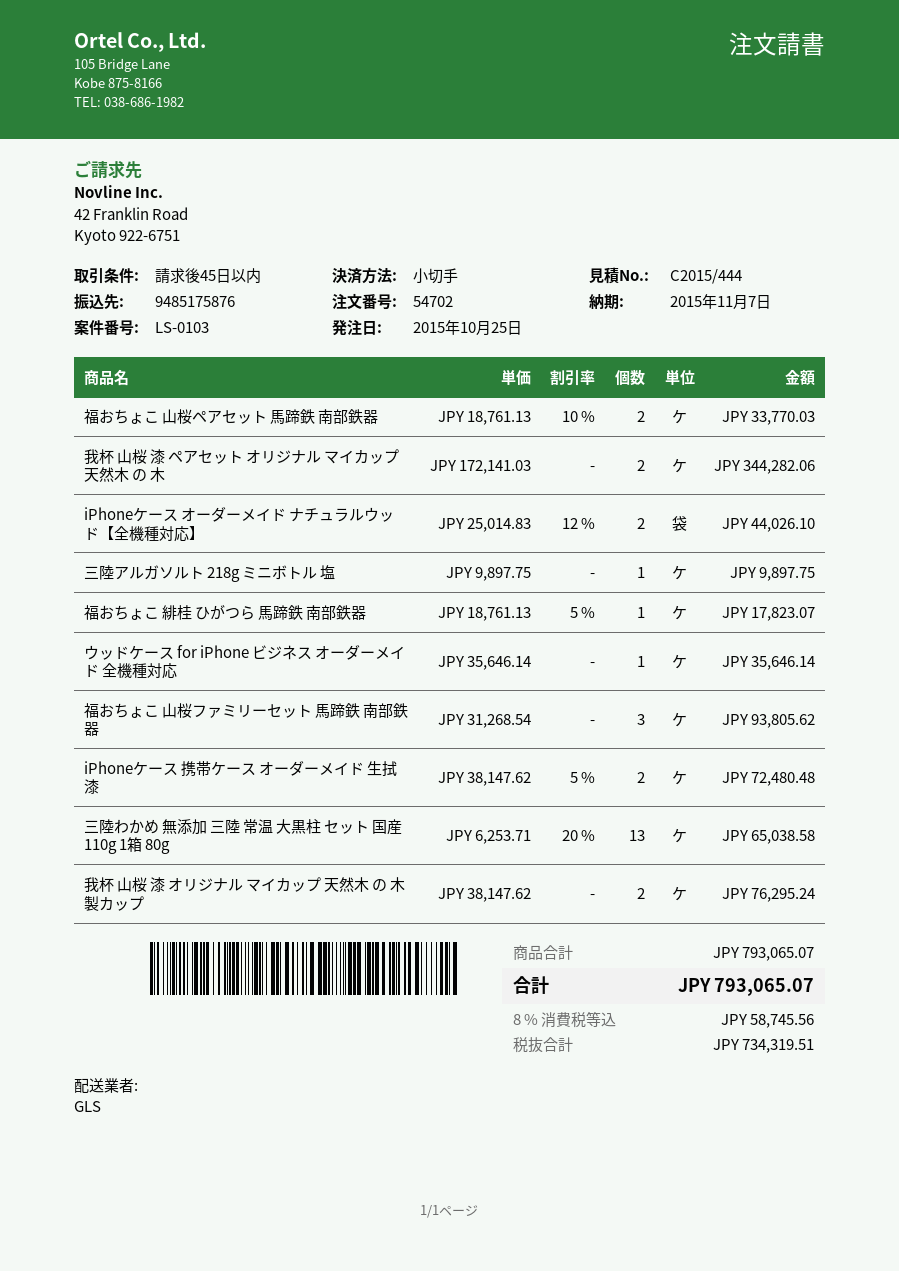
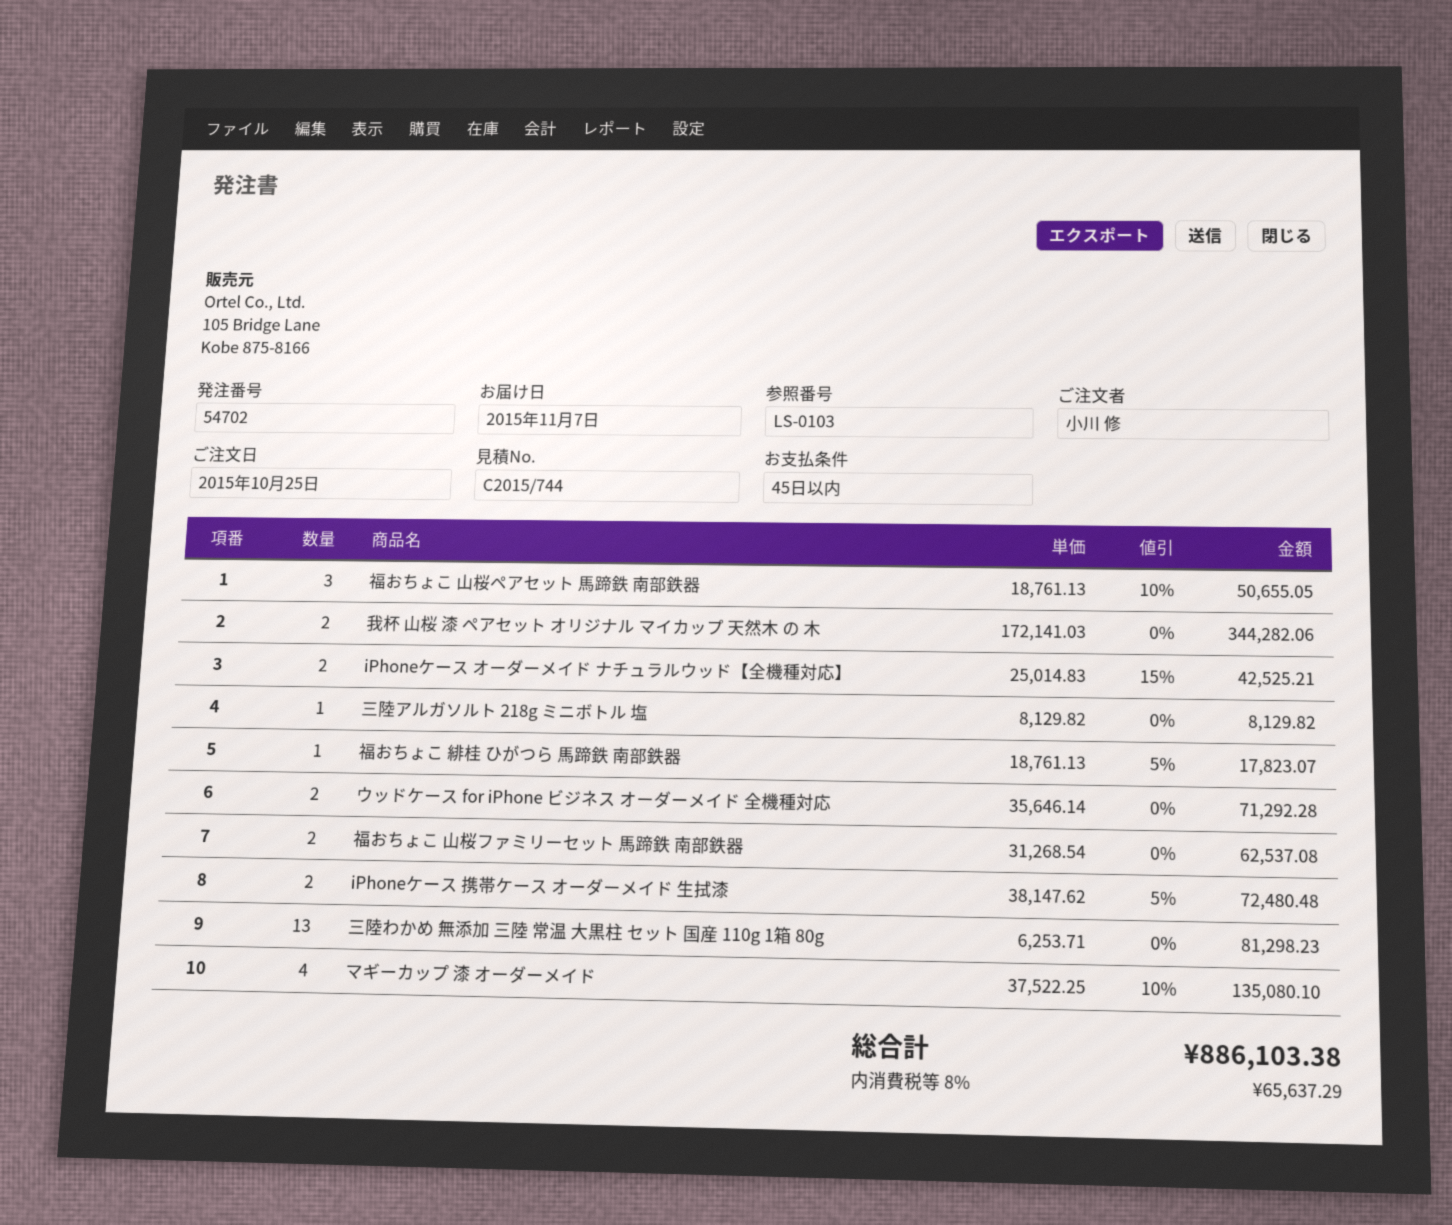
quote number: C2015/444 -> C2015/744
福おちょこ 山桜ペアセット 馬蹄鉄 南部鉄器: 2 x 18761.13 - 10% = 33770.03 -> 3 x 18761.13 - 10% = 50655.05
iPhoneケース オーダーメイド ナチュラルウッド【全機種対応】: 2 x 25014.83 - 12% = 44026.10 -> 2 x 25014.83 - 15% = 42525.21
三陸アルガソルト 218g ミニボトル 塩: 1 x 9897.75 = 9897.75 -> 1 x 8129.82 = 8129.82
ウッドケース for iPhone ビジネス オーダーメイド 全機種対応: 1 x 35646.14 = 35646.14 -> 2 x 35646.14 = 71292.28
福おちょこ 山桜ファミリーセット 馬蹄鉄 南部鉄器: 3 x 31268.54 = 93805.62 -> 2 x 31268.54 = 62537.08
三陸わかめ 無添加 三陸 常温 大黒柱 セット 国産 110g 1箱 80g: 13 x 6253.71 - 20% = 65038.58 -> 13 x 6253.71 = 81298.23
我杯 山桜 漆 オリジナル マイカップ 天然木 の 木製カップ: 2 x 38147.62 = 76295.24 -> none
マギーカップ 漆 オーダーメイド: none -> 4 x 37522.25 - 10% = 135080.10
tax: 8% = 58745.56 -> 8% = 65637.29
total: 793065.07 -> 886103.38

